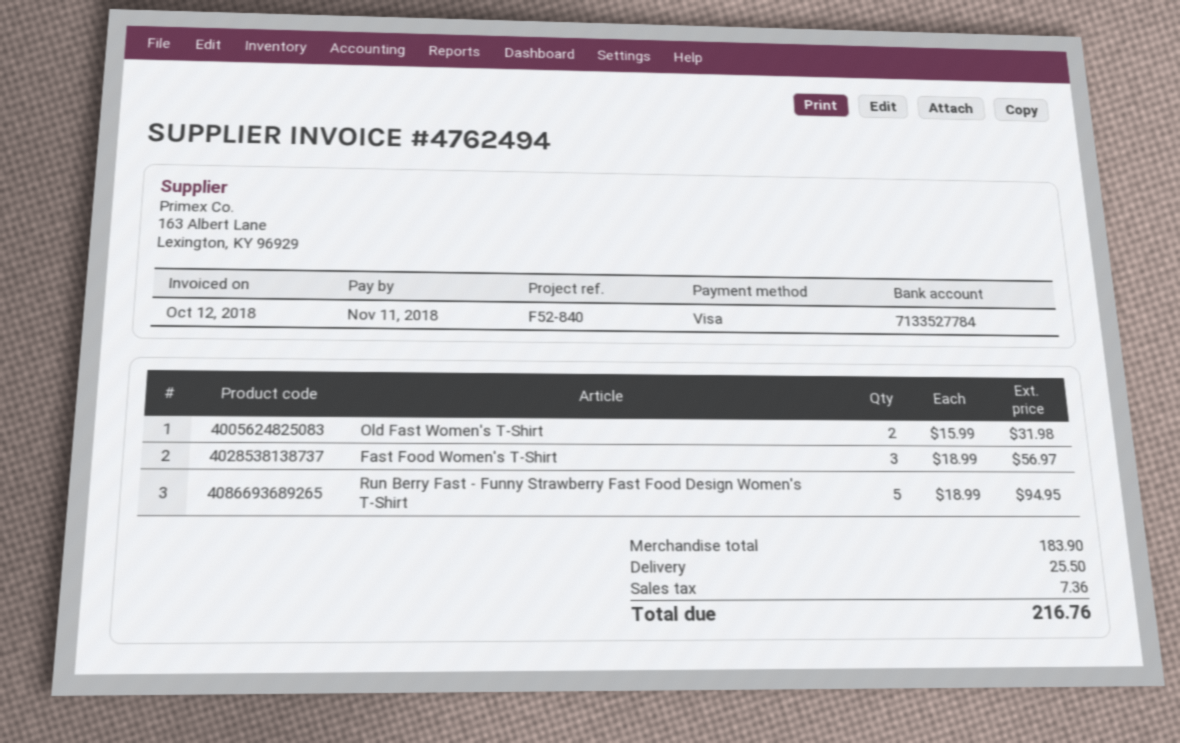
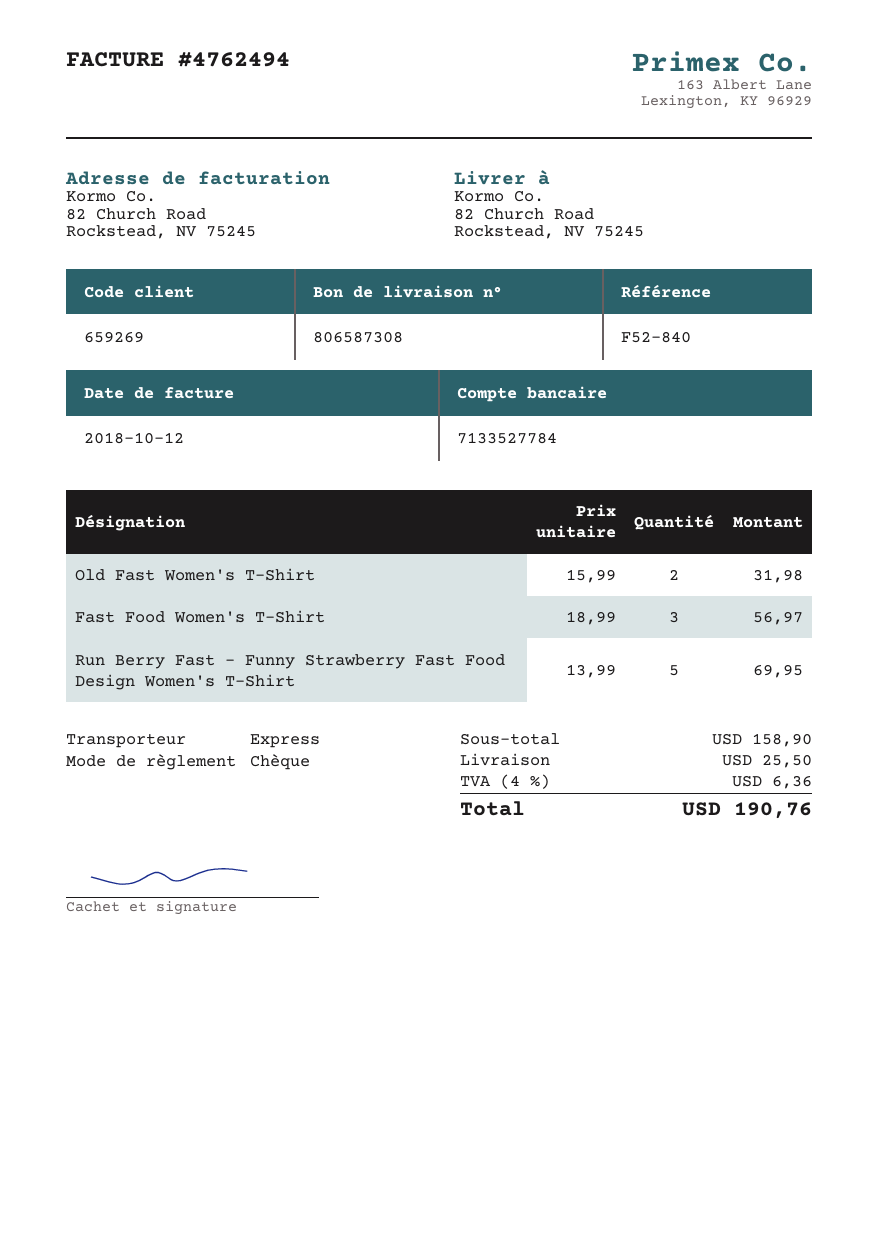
payment method: Visa -> cheque
Run Berry Fast - Funny Strawberry Fast Food Design Women's T-Shirt: 5 x 18.99 = 94.95 -> 5 x 13.99 = 69.95
subtotal: 183.90 -> 158.90
tax: 7.36 -> 6.36
total: 216.76 -> 190.76

